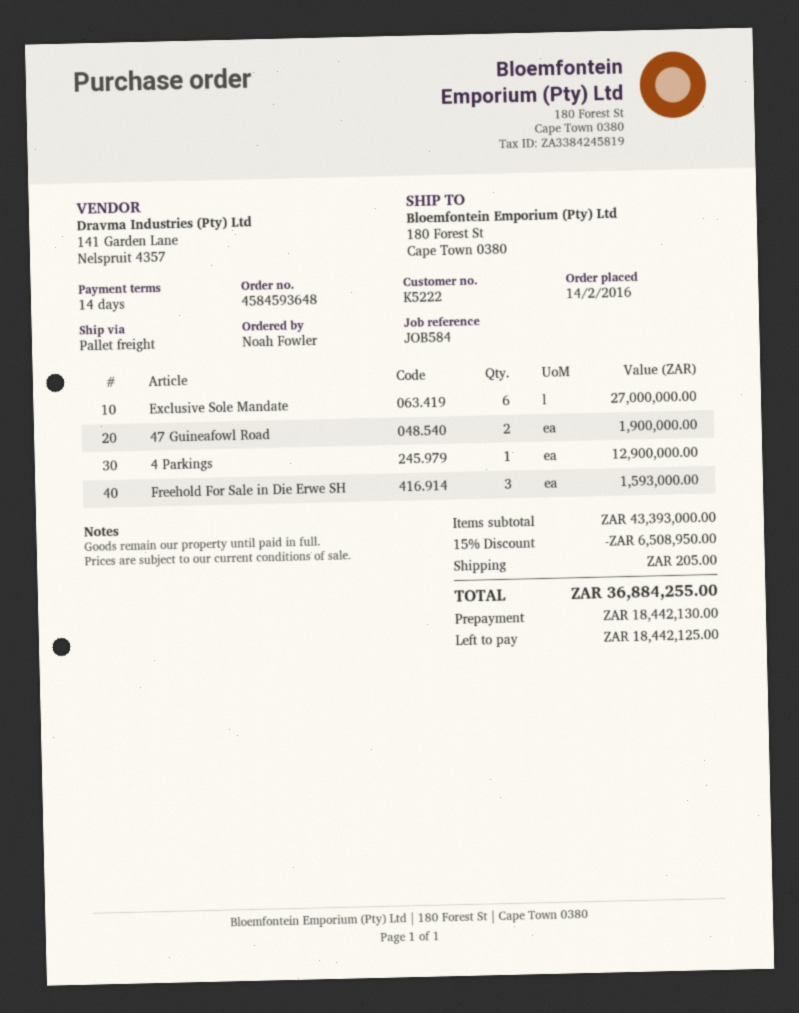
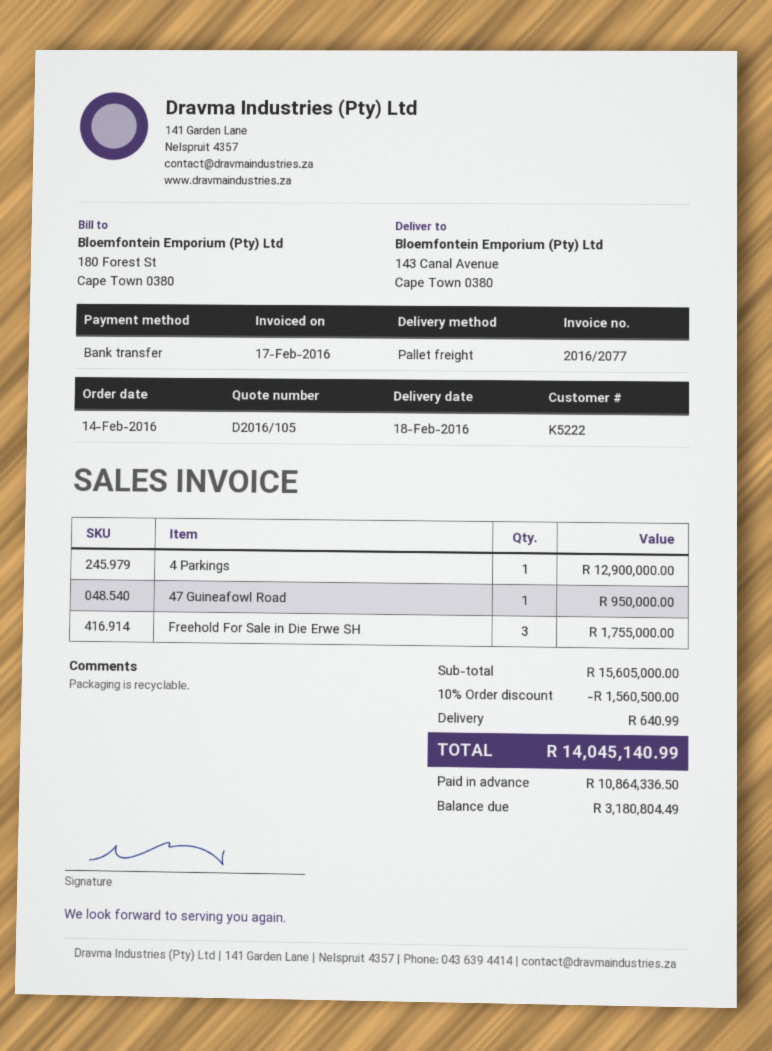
ship to: 180 Forest St, Cape Town 0380 -> 143 Canal Avenue, Cape Town 0380
Exclusive Sole Mandate: 6 for 27000000.00 -> none
47 Guineafowl Road: 2 for 1900000.00 -> 1 for 950000.00
Freehold For Sale in Die Erwe SH: 3 for 1593000.00 -> 3 for 1755000.00
subtotal: 43393000.00 -> 15605000.00
discount: 15% = 6508950.00 -> 10% = 1560500.00
shipping: 205.00 -> 640.99
total: 36884255.00 -> 14045140.99
deposit: 18442130.00 -> 10864336.50
balance: 18442125.00 -> 3180804.49

